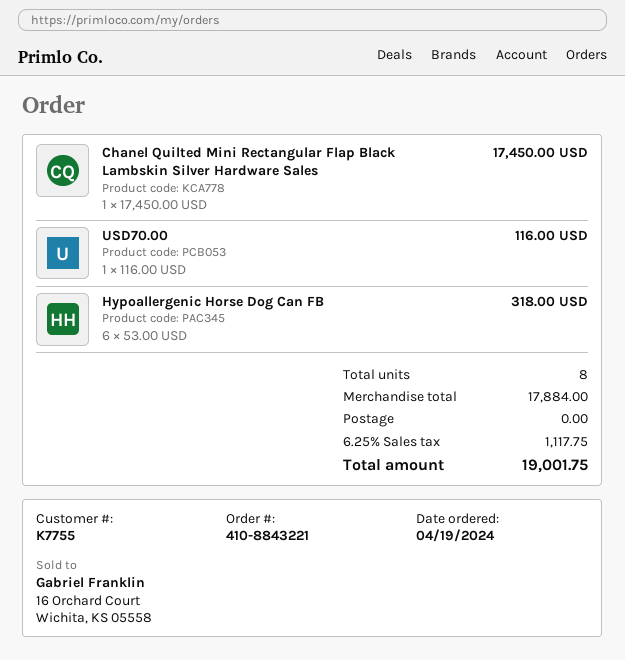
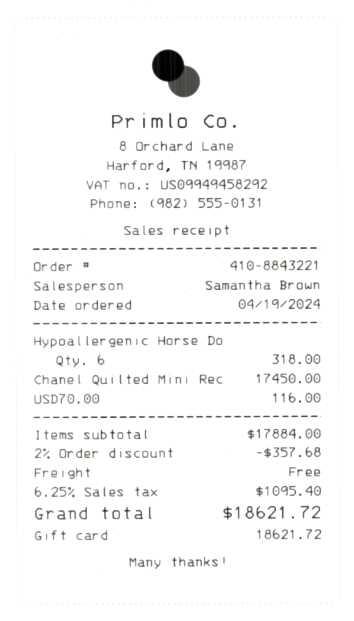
discount: none -> 2% = 357.68
tax: 6.25% = 1117.75 -> 6.25% = 1095.40
total: 19001.75 -> 18621.72

